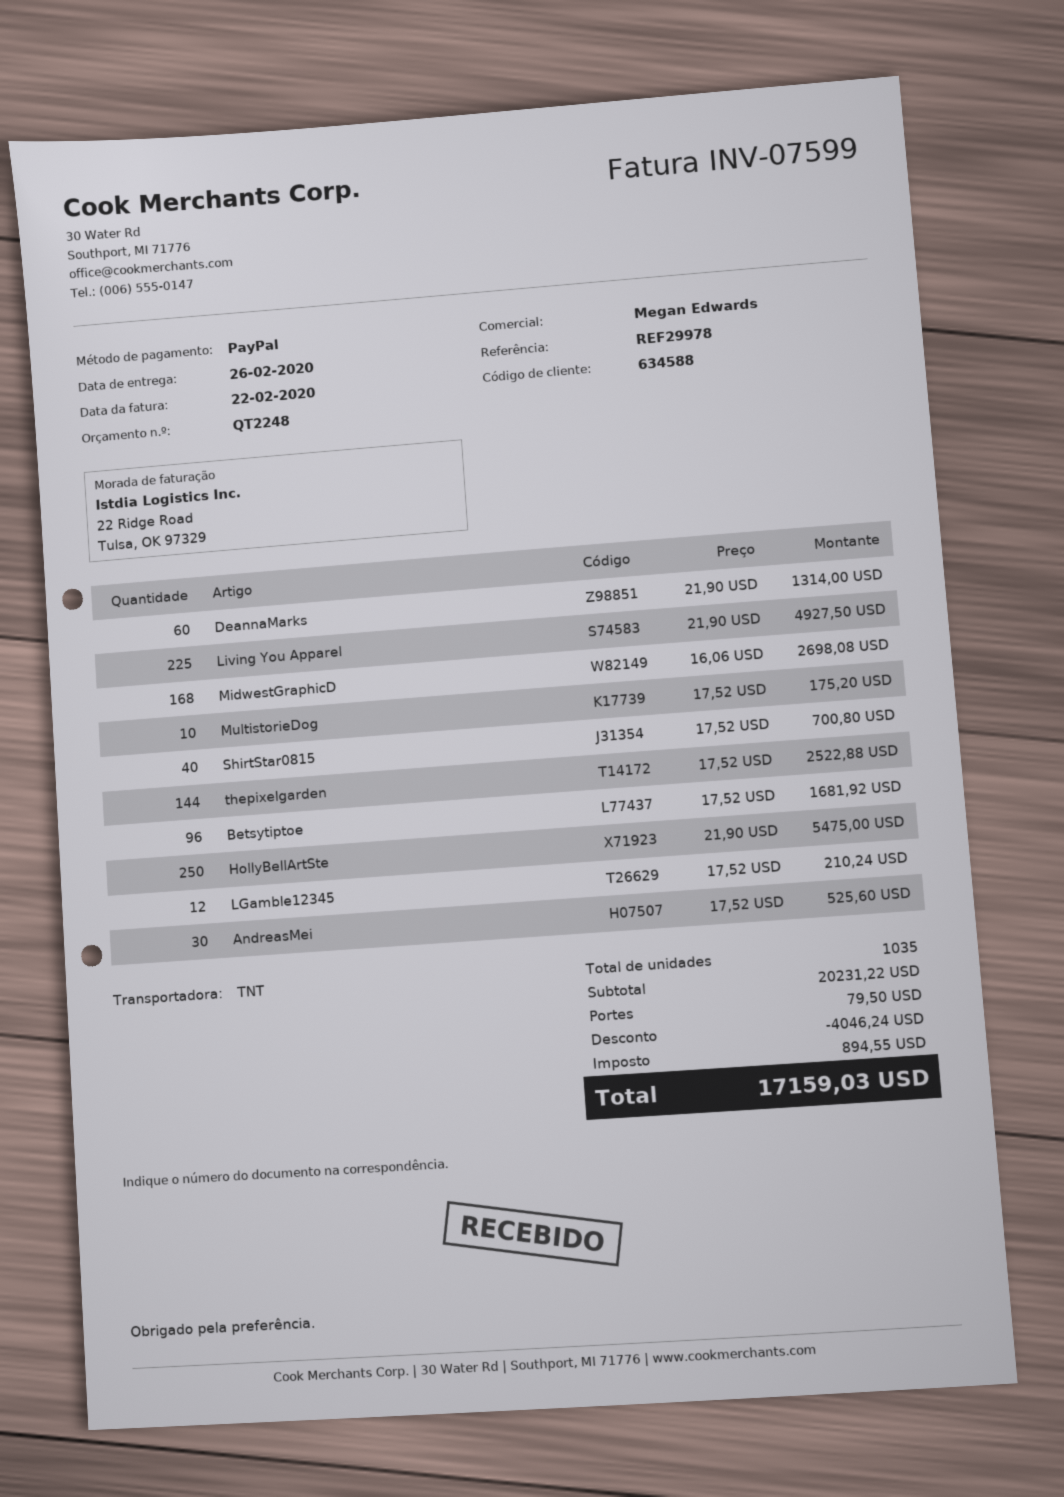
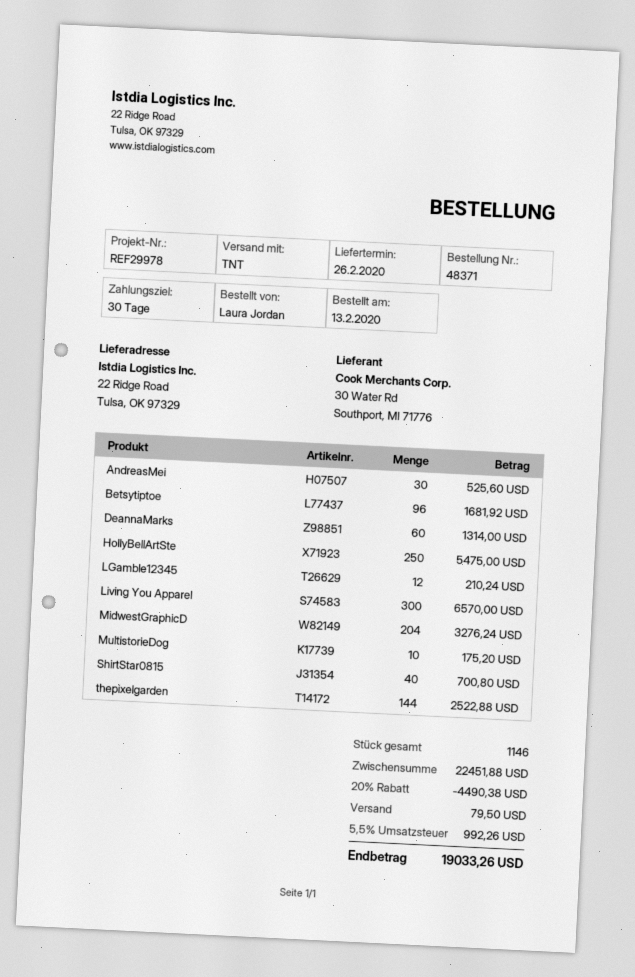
Living You Apparel: 225 for 4927.50 -> 300 for 6570.00
MidwestGraphicD: 168 for 2698.08 -> 204 for 3276.24
total quantity: 1035 -> 1146
subtotal: 20231.22 -> 22451.88
discount: 4046.24 -> 4490.38
tax: 894.55 -> 992.26
total: 17159.03 -> 19033.26

